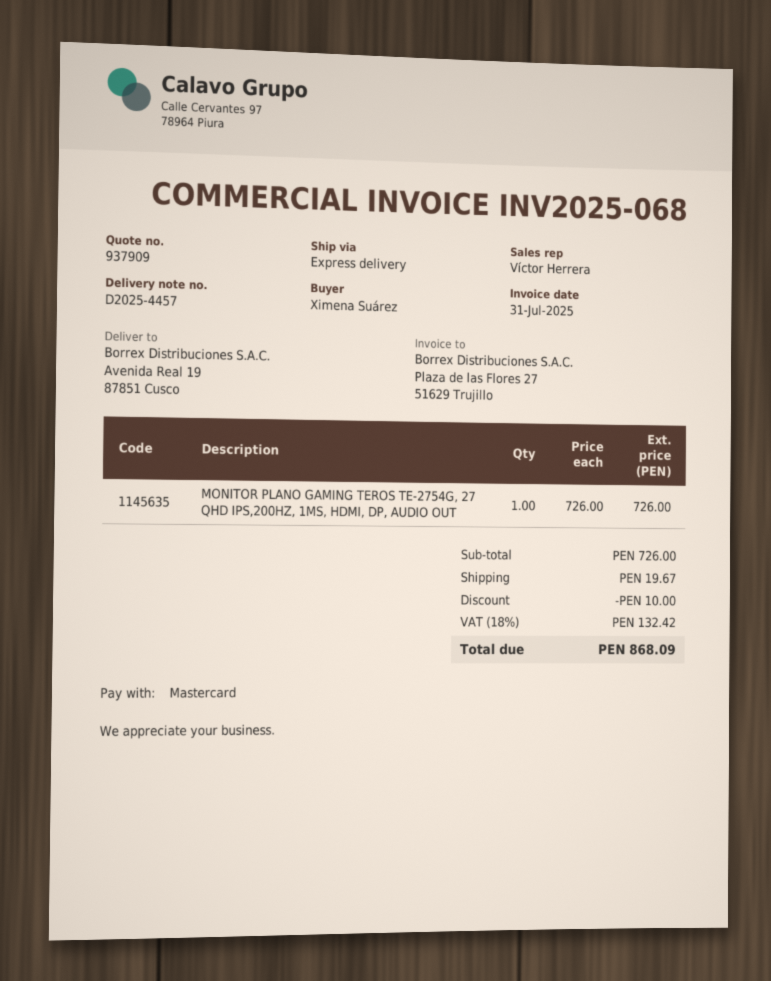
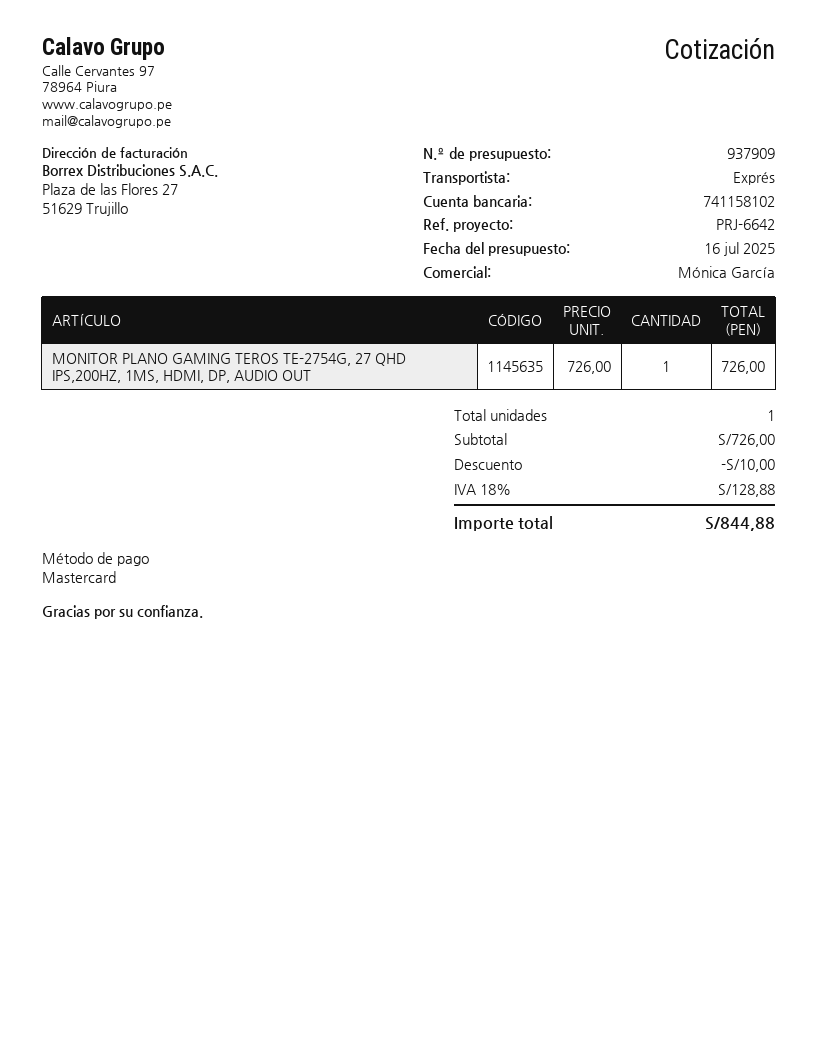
sales rep: Víctor Herrera -> Mónica García
shipping: 19.67 -> none
tax: 18% = 132.42 -> 18% = 128.88
total: 868.09 -> 844.88

